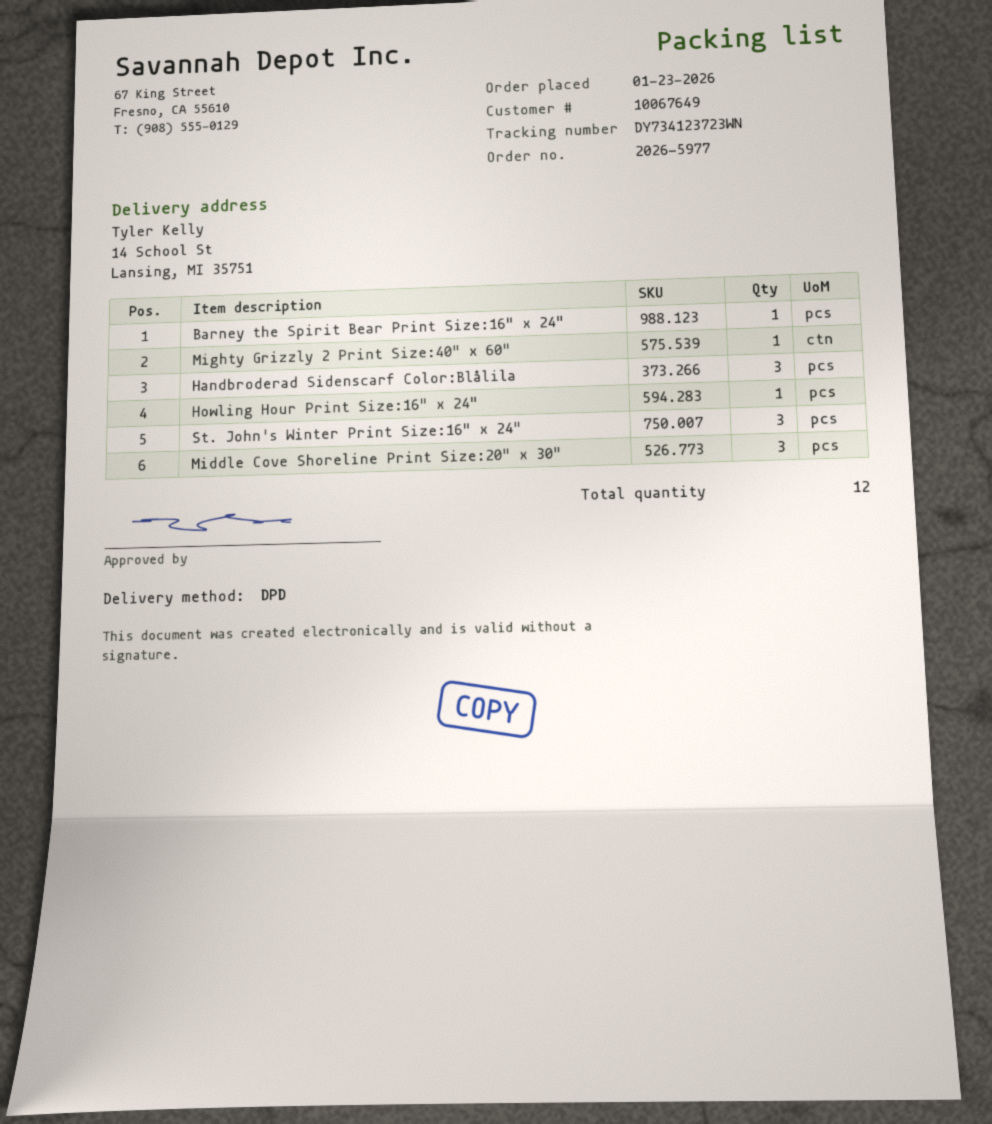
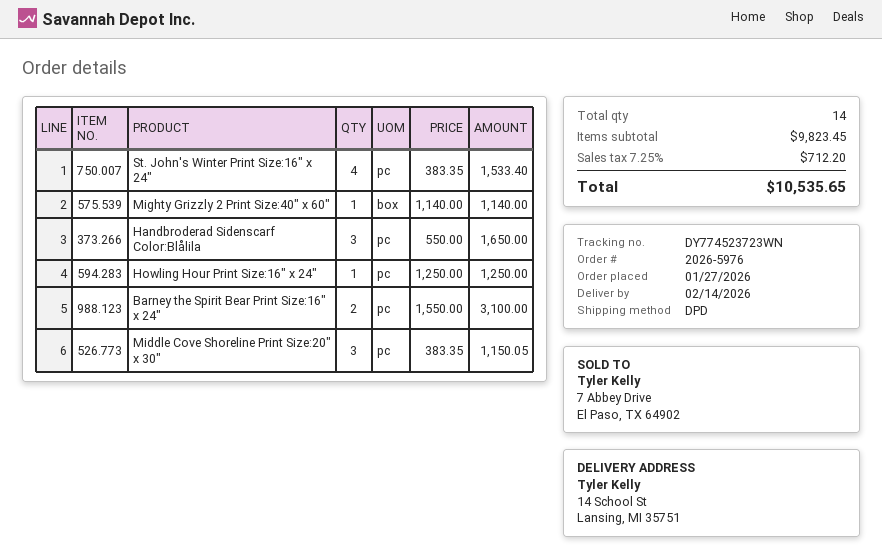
order number: 2026-5977 -> 2026-5976
order date: 2026-01-23 -> 2026-01-27
tracking number: DY734123723WN -> DY774523723WN
Barney the Spirit Bear Print Size:16" x 24": 1 -> 2
St. John's Winter Print Size:16" x 24": 3 -> 4
total quantity: 12 -> 14

